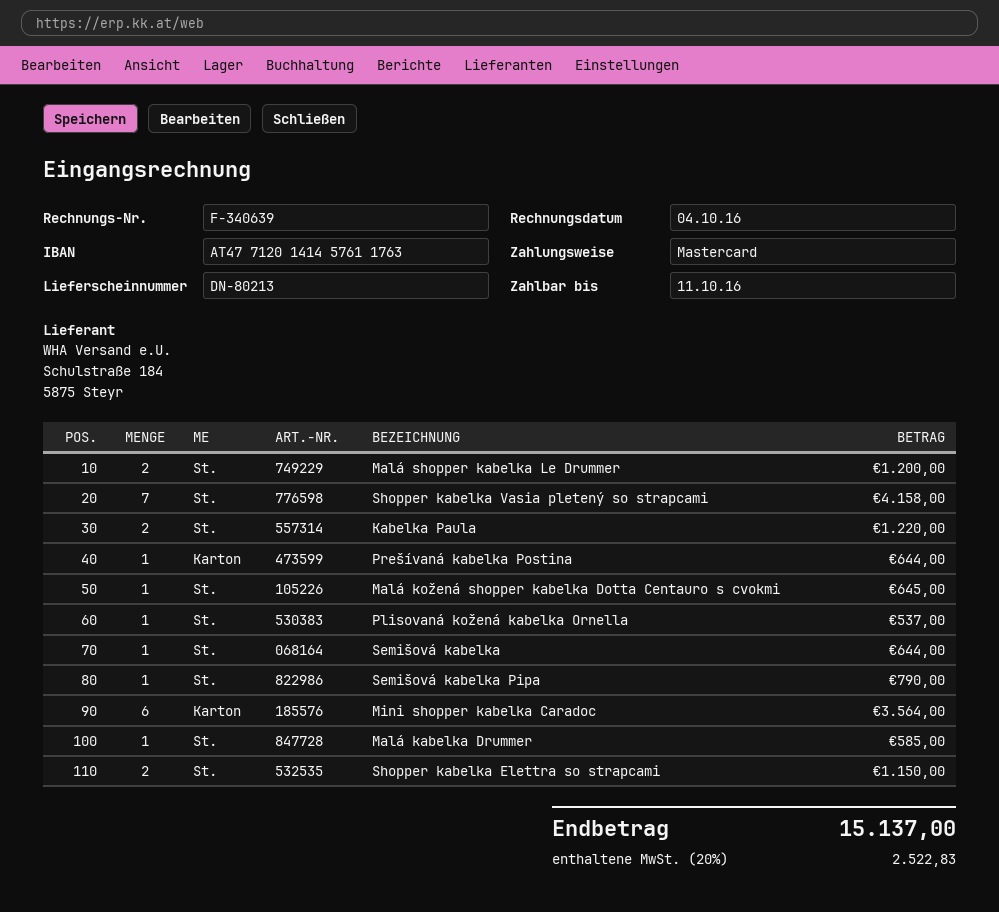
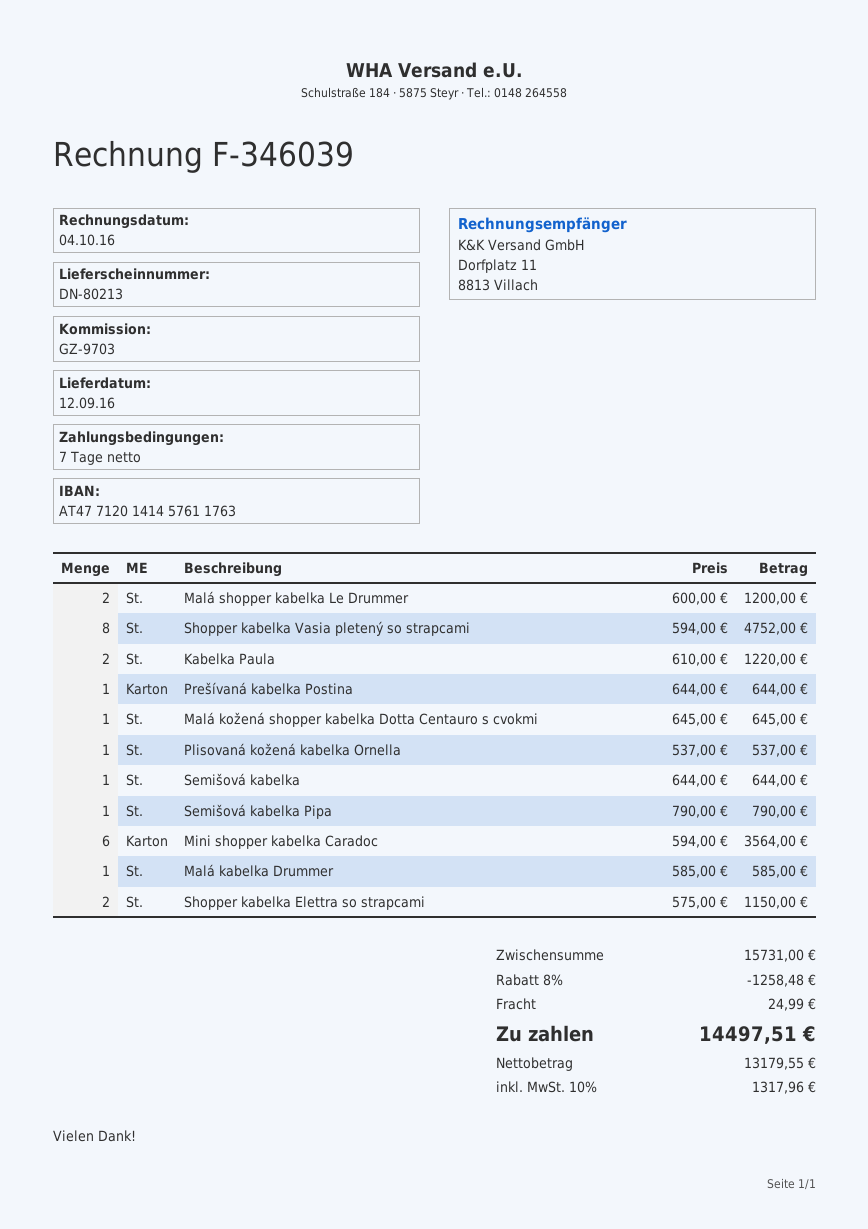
invoice number: F-340639 -> F-346039
Shopper kabelka Vasia pletený so strapcami: 7 for 4158.00 -> 8 for 4752.00
discount: none -> 8% = 1258.48
shipping: none -> 24.99
tax: 20% = 2522.83 -> 10% = 1317.96
total: 15137.00 -> 14497.51

